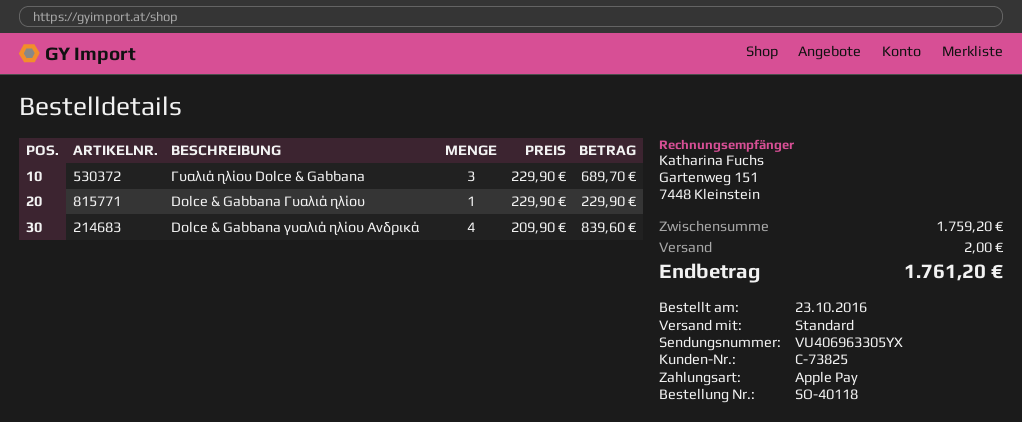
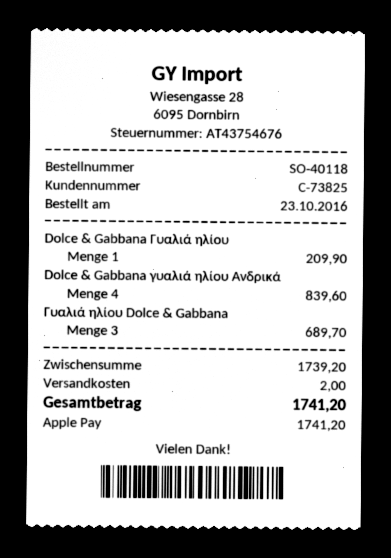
Dolce & Gabbana Γυαλιά ηλίου: 1 for 229.90 -> 1 for 209.90
subtotal: 1759.20 -> 1739.20
total: 1761.20 -> 1741.20

